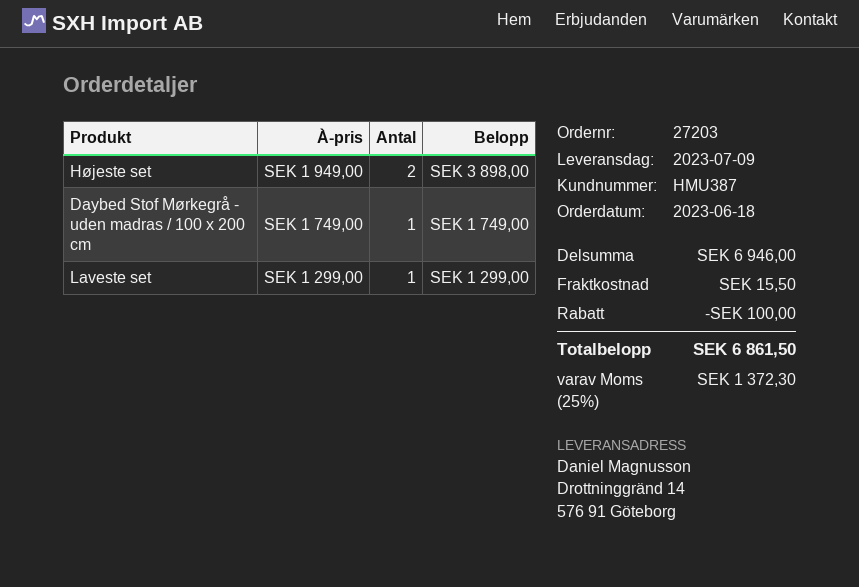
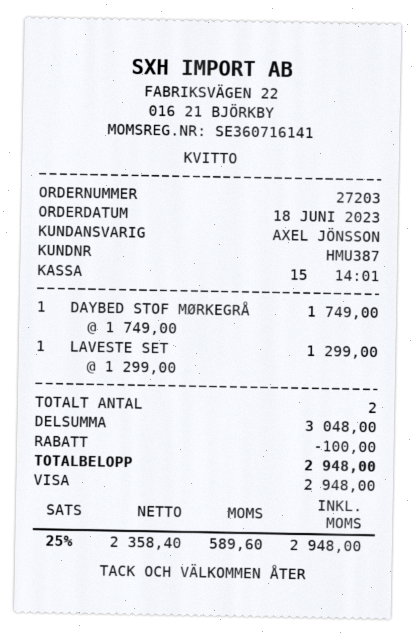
Højeste set: 2 x 1949.00 = 3898.00 -> none
subtotal: 6946.00 -> 3048.00
shipping: 15.50 -> none
tax: 25% = 1372.30 -> 25% = 589.60
total: 6861.50 -> 2948.00

